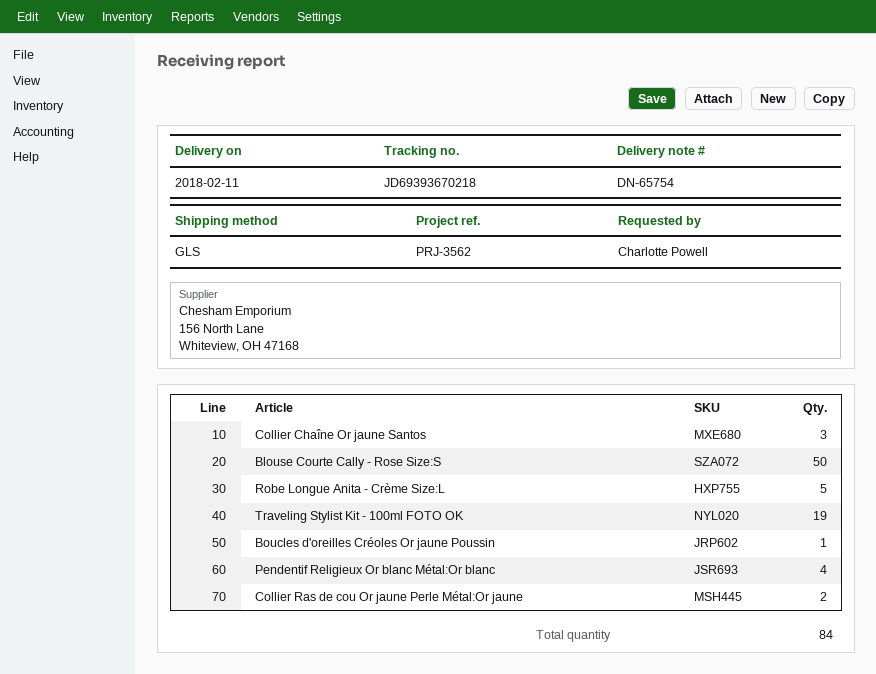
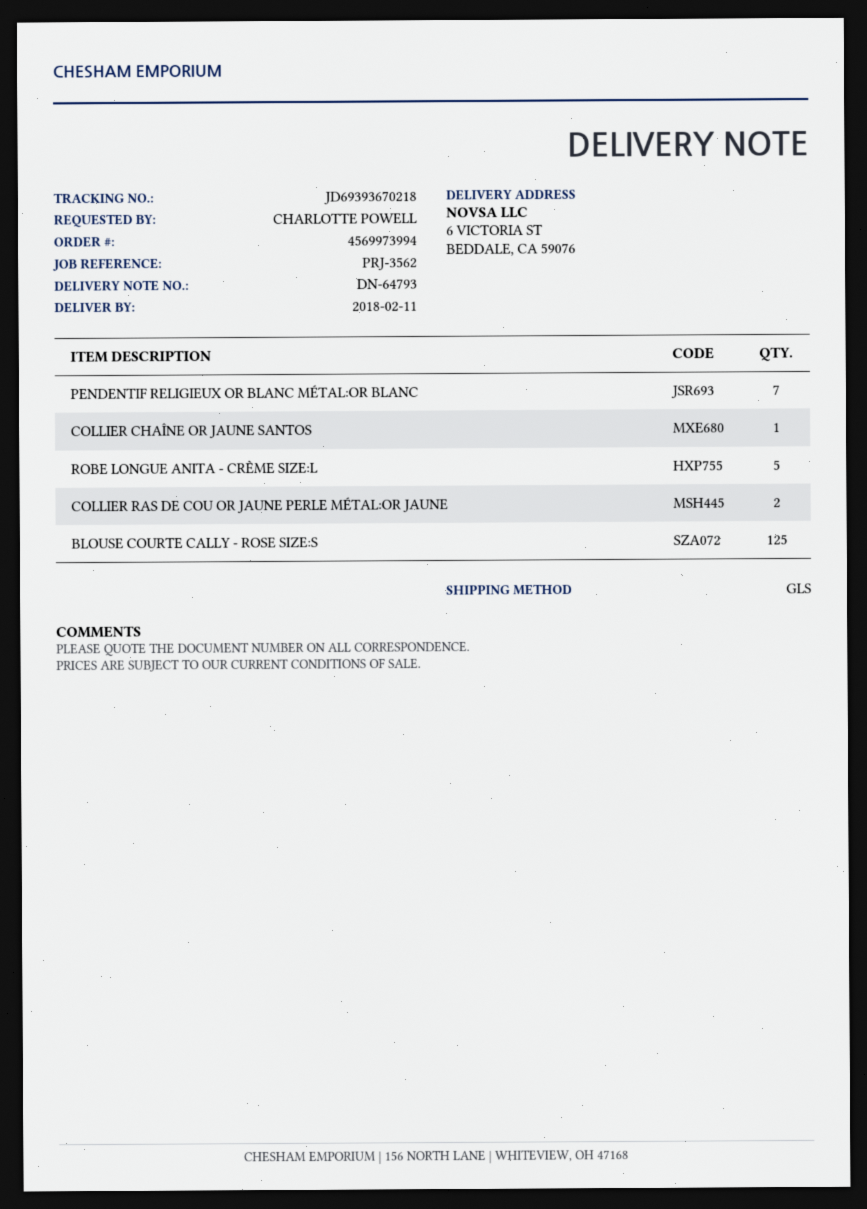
delivery note number: DN-65754 -> DN-64793
Collier Chaîne Or jaune Santos: 3 -> 1
Blouse Courte Cally - Rose Size:S: 50 -> 125
Traveling Stylist Kit - 100ml FOTO OK: 19 -> none
Boucles d'oreilles Créoles Or jaune Poussin: 1 -> none
Pendentif Religieux Or blanc Métal:Or blanc: 4 -> 7

